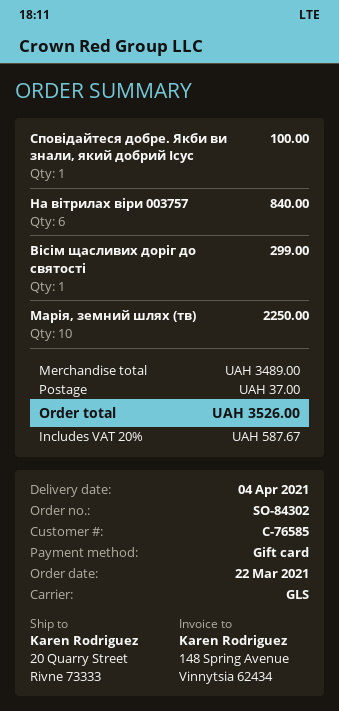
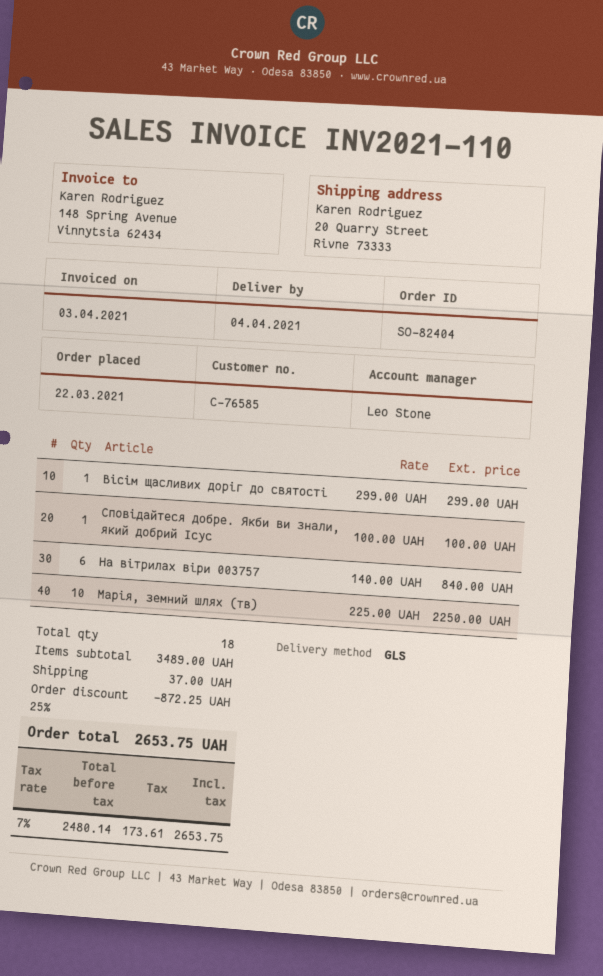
order number: SO-84302 -> SO-82404
discount: none -> 25% = 872.25
tax: 20% = 587.67 -> 7% = 173.61
total: 3526.00 -> 2653.75

